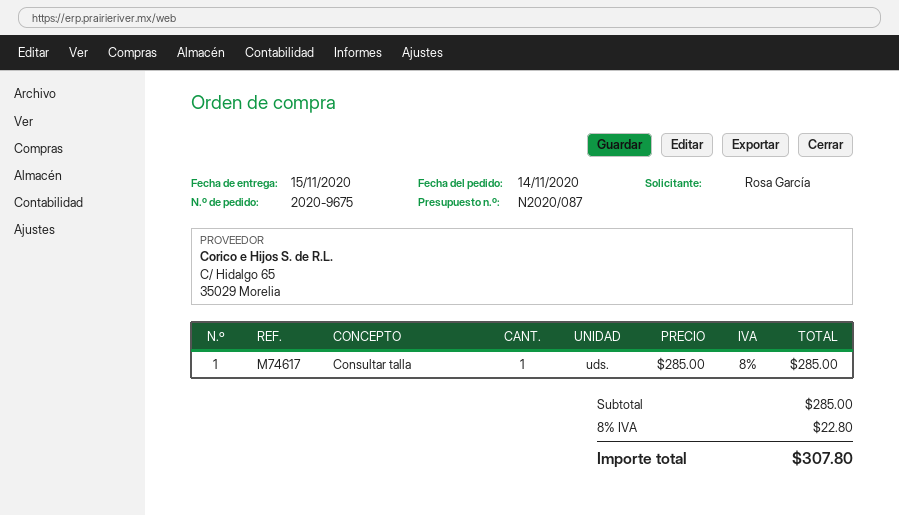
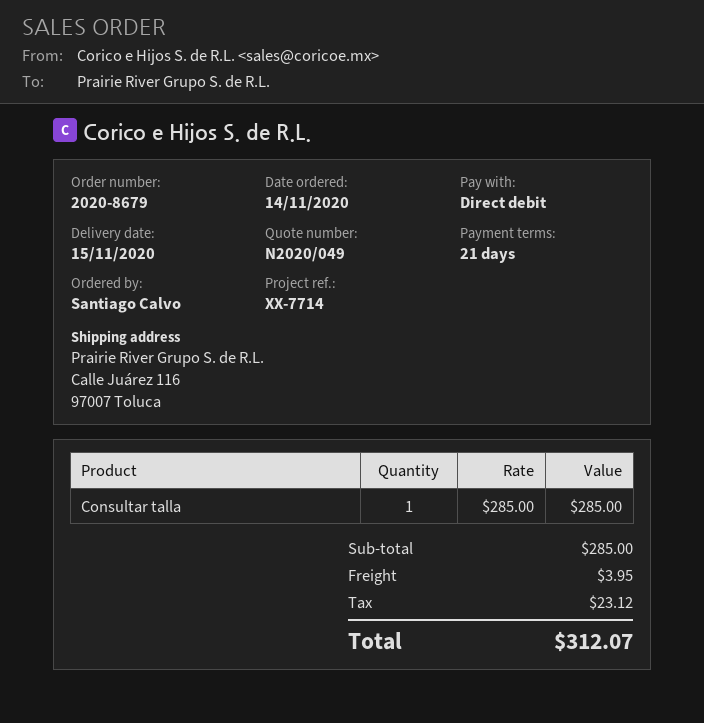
quote number: N2020/087 -> N2020/049
order number: 2020-9675 -> 2020-8679
ordered by: Rosa García -> Santiago Calvo
shipping: none -> 3.95
tax: 22.80 -> 23.12
total: 307.80 -> 312.07

